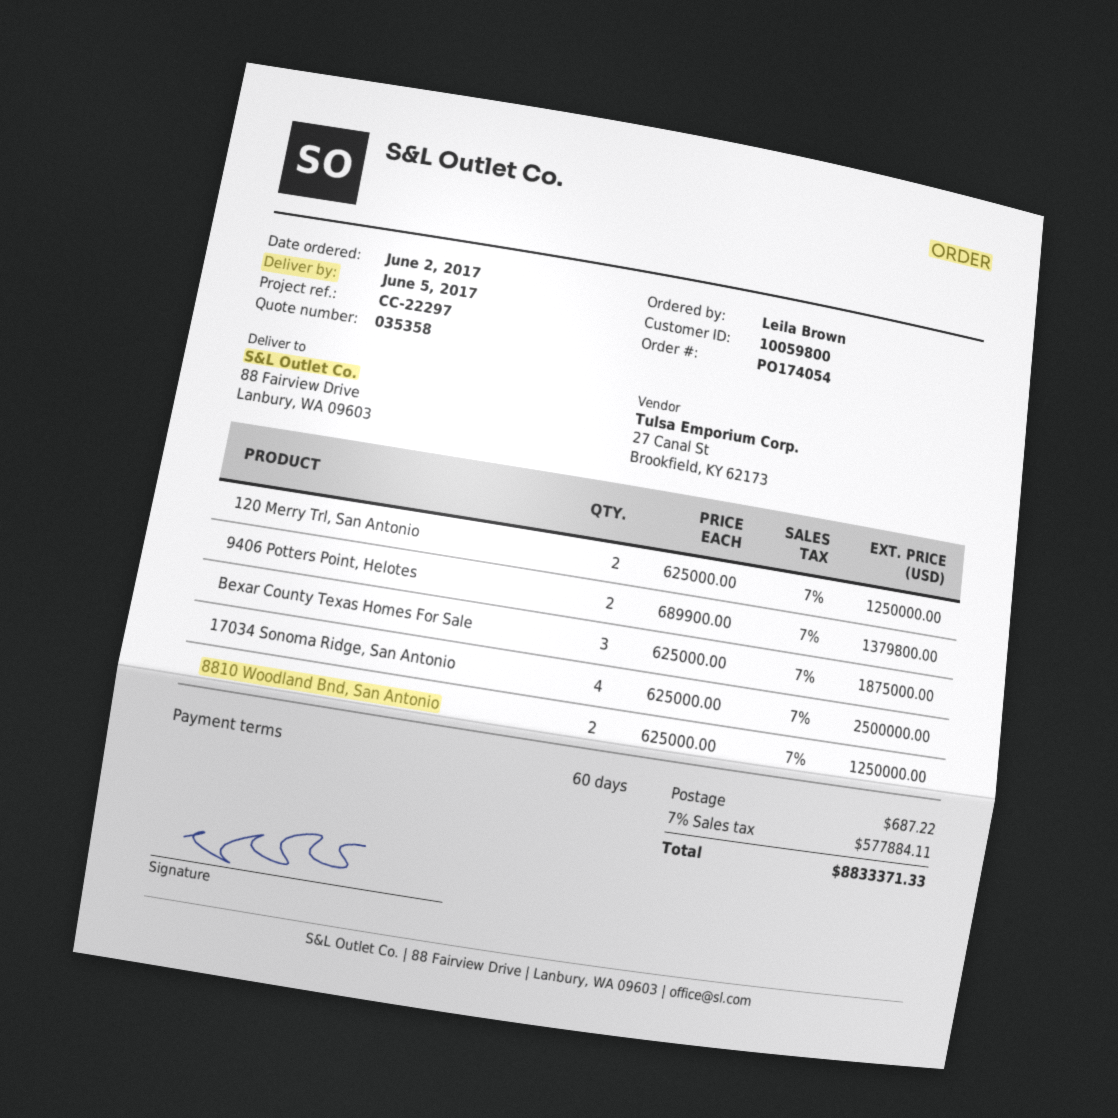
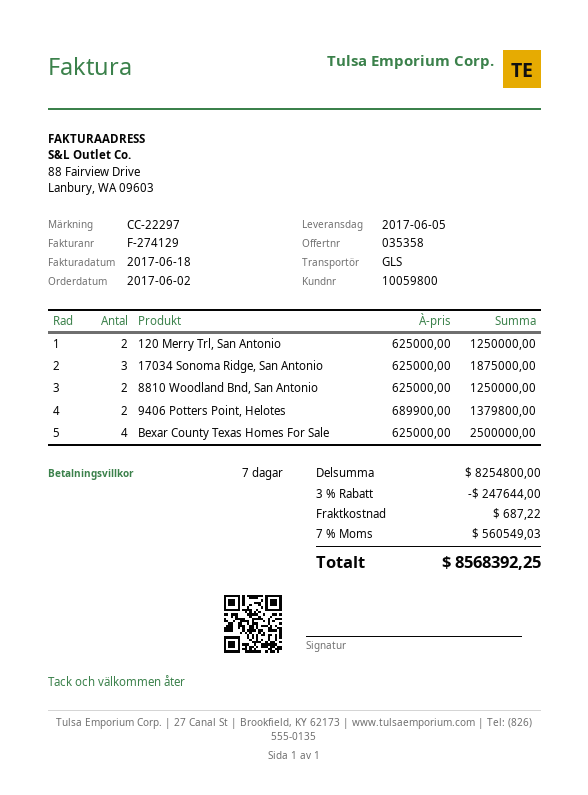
payment terms: 60 days -> 7 days
Bexar County Texas Homes For Sale: 3 x 625000.00 = 1875000.00 -> 4 x 625000.00 = 2500000.00
17034 Sonoma Ridge, San Antonio: 4 x 625000.00 = 2500000.00 -> 3 x 625000.00 = 1875000.00
discount: none -> 3% = 247644.00
tax: 7% = 577884.11 -> 7% = 560549.03
total: 8833371.33 -> 8568392.25

